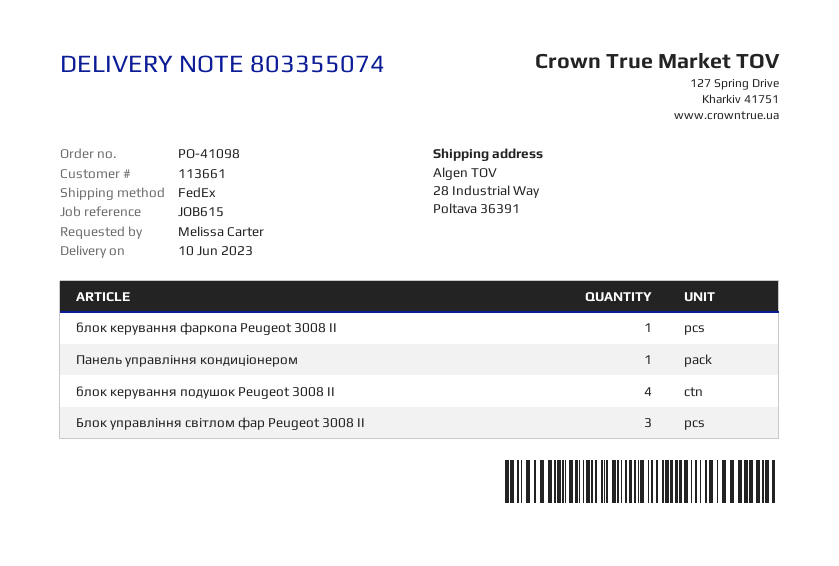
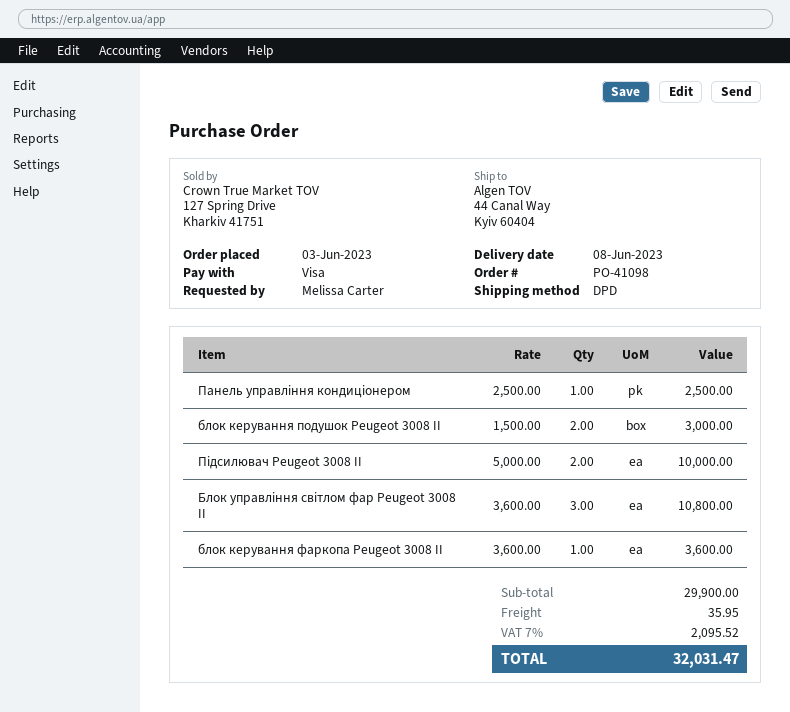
delivery date: 2023-06-10 -> 2023-06-08
shipping method: FedEx -> DPD
ship to: 28 Industrial Way, Poltava 36391 -> 44 Canal Way, Kyiv 60404
блок керування подушок Peugeot 3008 II: 4 -> 2
Підсилювач Peugeot 3008 II: none -> 2

